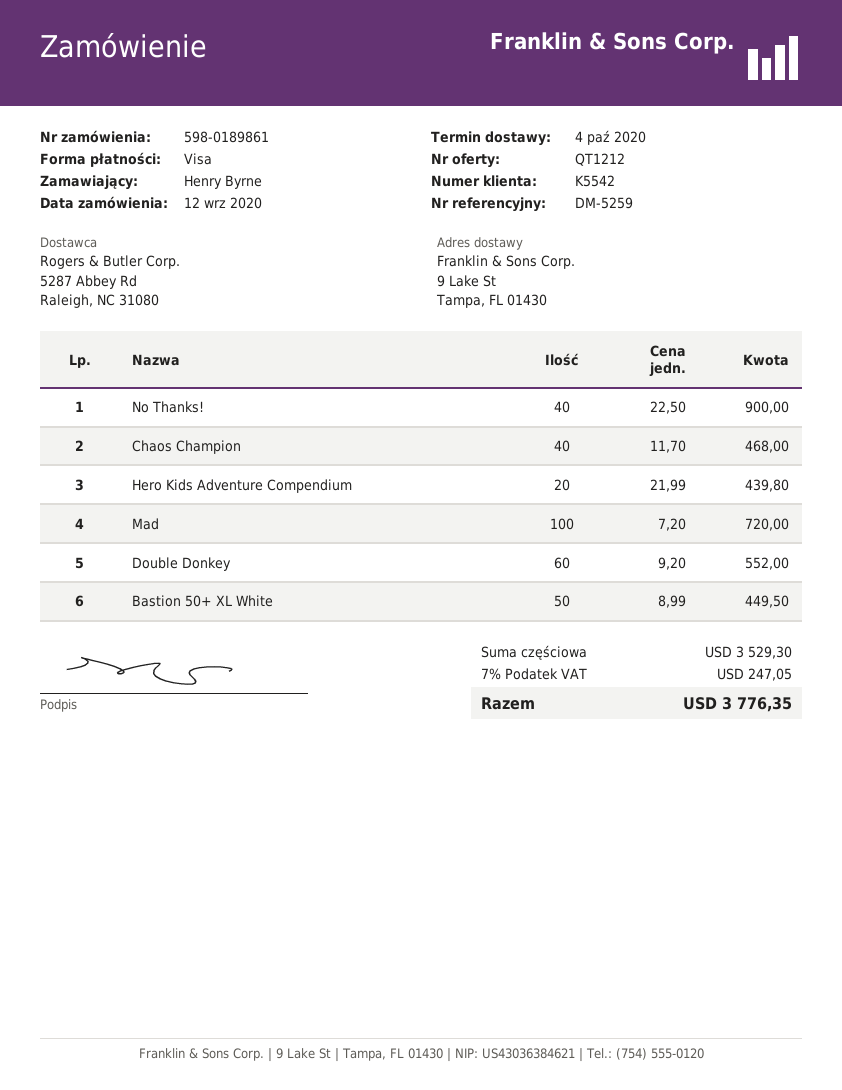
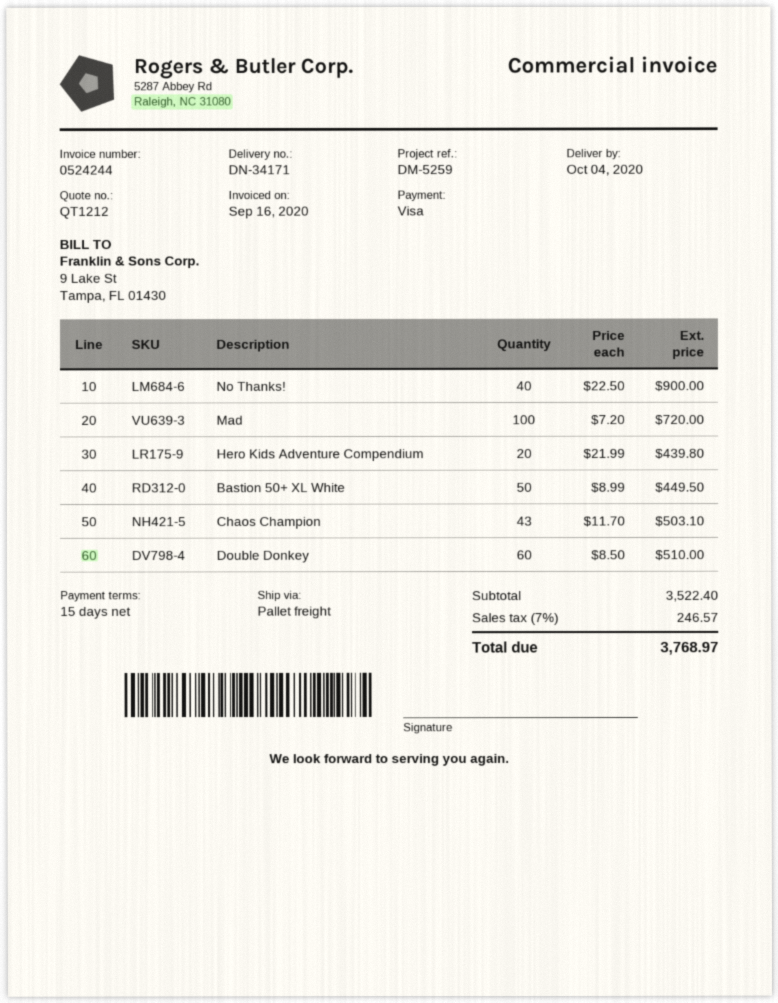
Chaos Champion: 40 x 11.70 = 468.00 -> 43 x 11.70 = 503.10
Double Donkey: 60 x 9.20 = 552.00 -> 60 x 8.50 = 510.00
subtotal: 3529.30 -> 3522.40
tax: 7% = 247.05 -> 7% = 246.57
total: 3776.35 -> 3768.97

